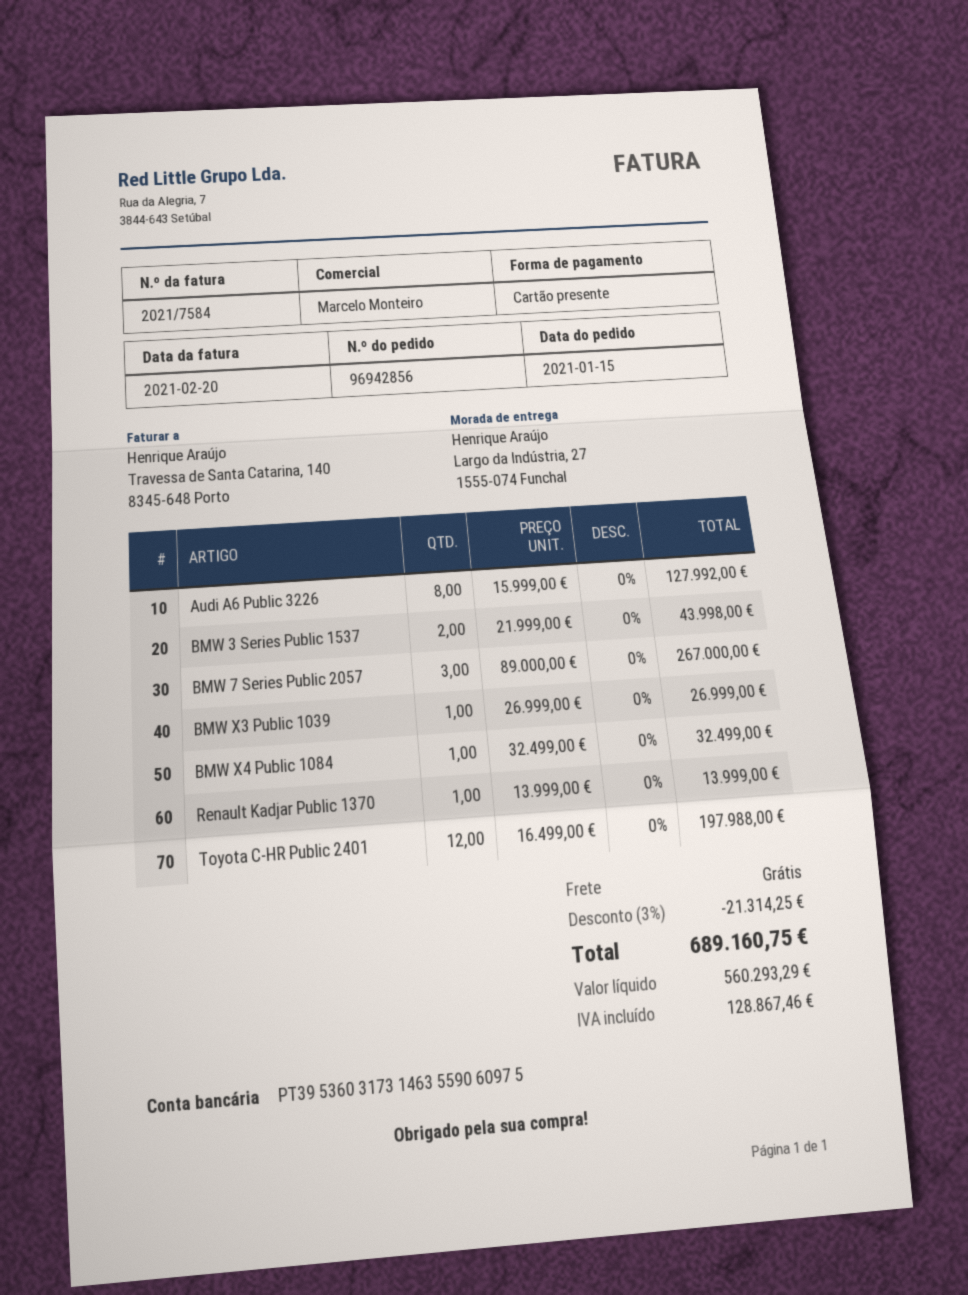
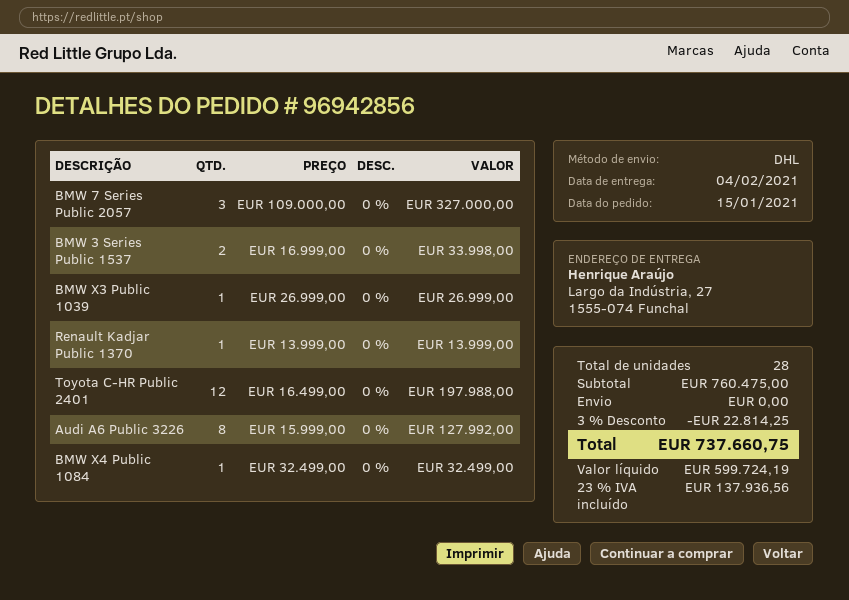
BMW 3 Series Public 1537: 2 x 21999.00 = 43998.00 -> 2 x 16999.00 = 33998.00
BMW 7 Series Public 2057: 3 x 89000.00 = 267000.00 -> 3 x 109000.00 = 327000.00
discount: 3% = 21314.25 -> 3% = 22814.25
net: 560293.29 -> 599724.19
tax: 128867.46 -> 137936.56
total: 689160.75 -> 737660.75

